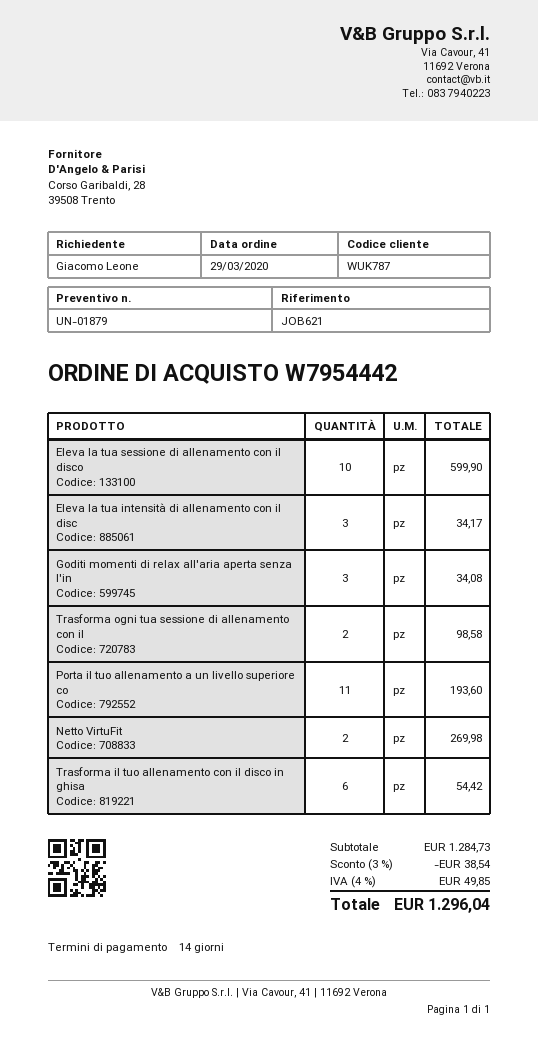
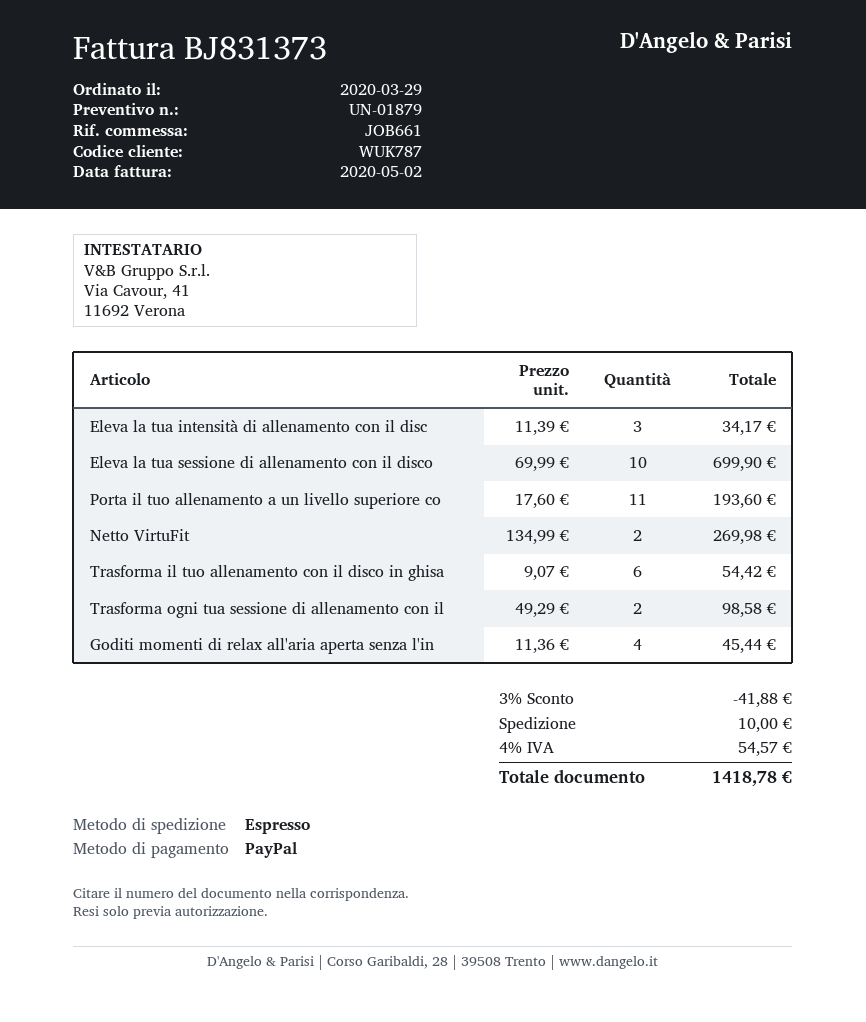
reference: JOB621 -> JOB661
Eleva la tua sessione di allenamento con il disco: 10 for 599.90 -> 10 for 699.90
Goditi momenti di relax all'aria aperta senza l'in: 3 for 34.08 -> 4 for 45.44
discount: 3% = 38.54 -> 3% = 41.88
shipping: none -> 10.00
tax: 4% = 49.85 -> 4% = 54.57
total: 1296.04 -> 1418.78

